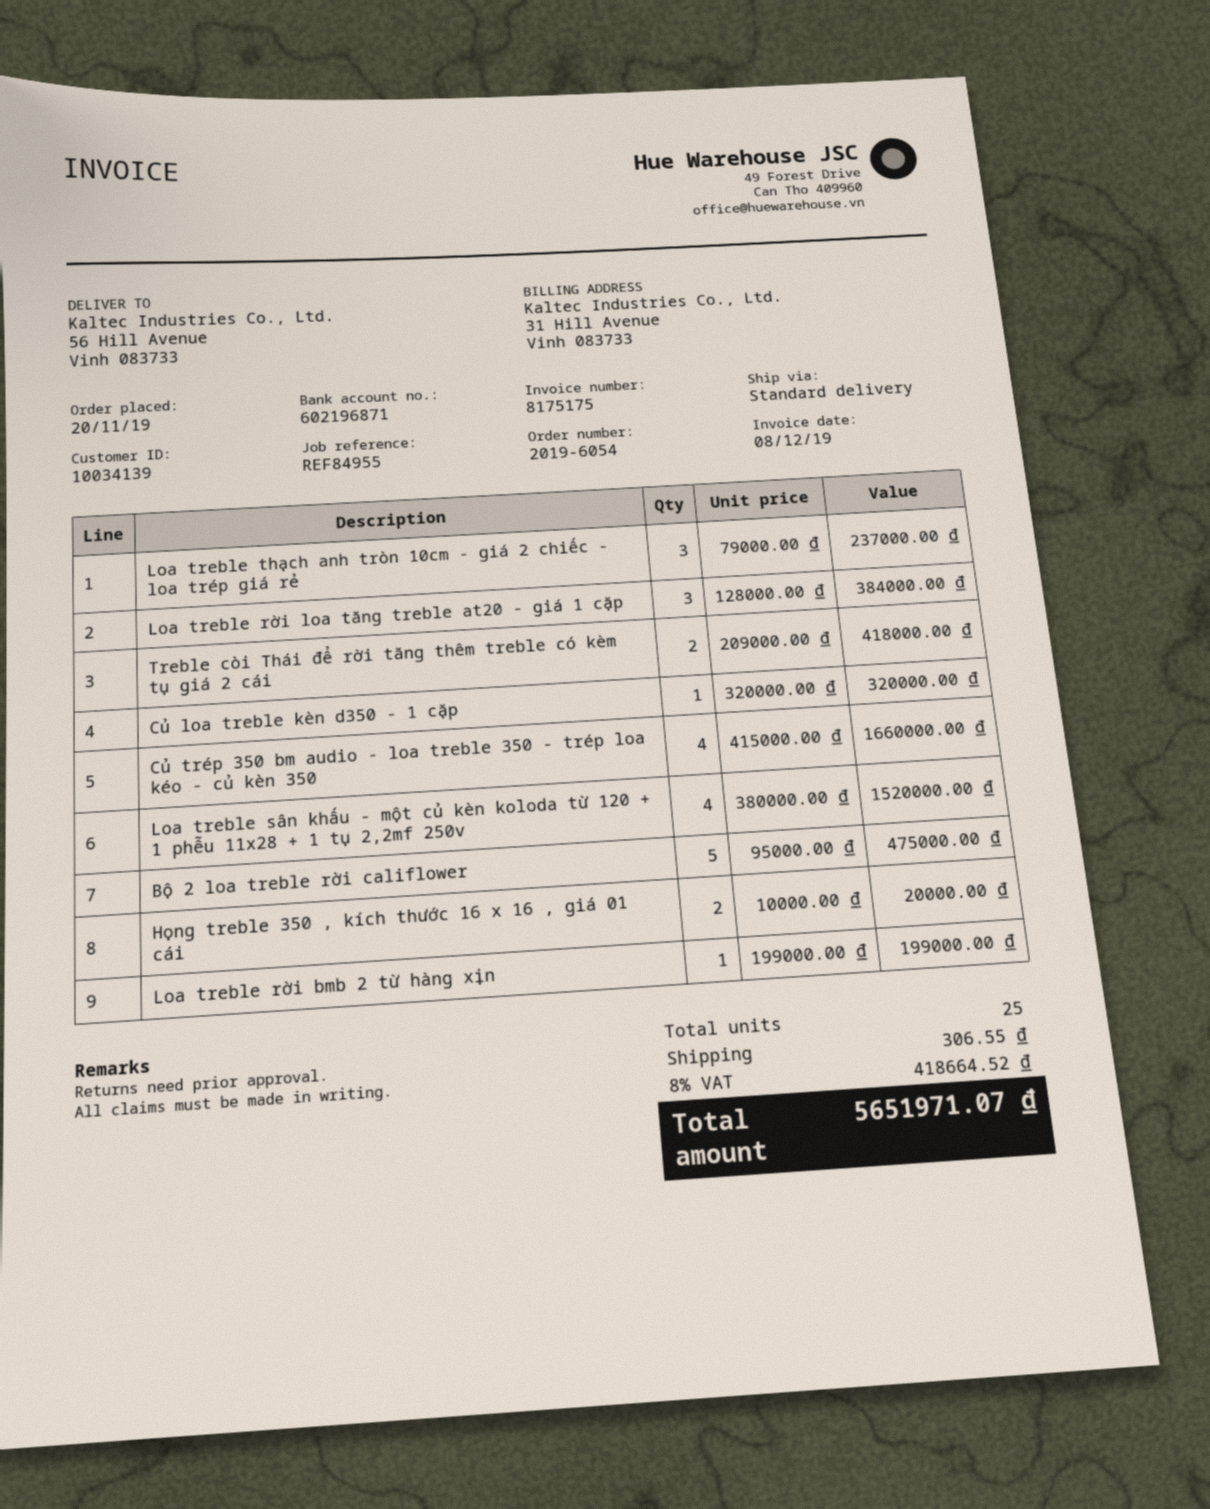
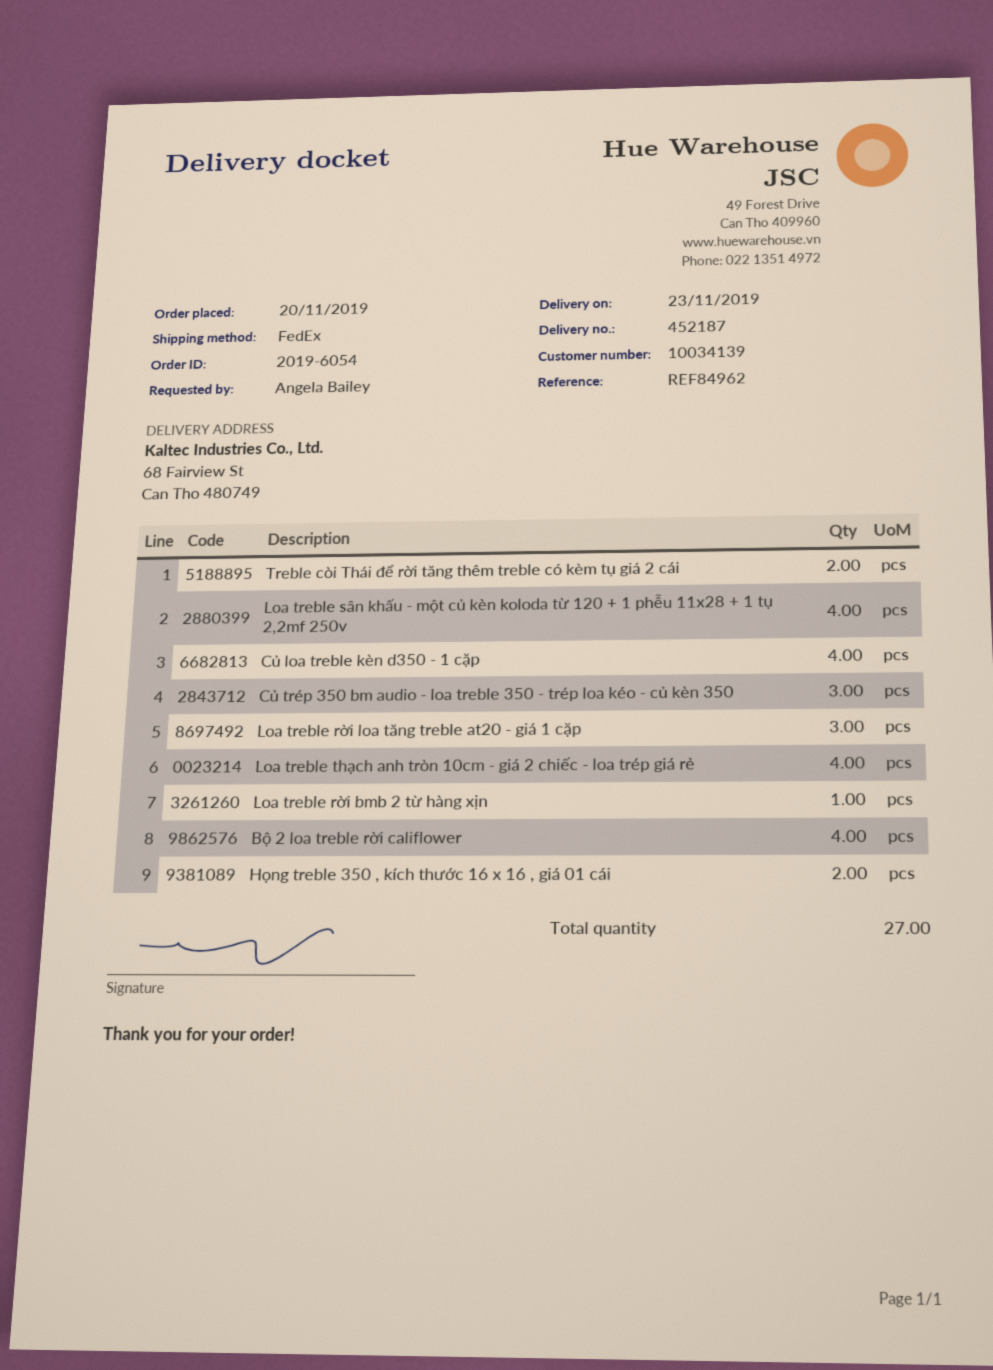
reference: REF84955 -> REF84962
shipping method: standard -> FedEx
ship to: 56 Hill Avenue, Vinh 083733 -> 68 Fairview St, Can Tho 480749
Loa treble thạch anh tròn 10cm - giá 2 chiếc - loa trép giá rẻ: 3 -> 4
Củ loa treble kèn d350 - 1 cặp: 1 -> 4
Củ trép 350 bm audio - loa treble 350 - trép loa kéo - củ kèn 350: 4 -> 3
Bộ 2 loa treble rời califlower: 5 -> 4
total quantity: 25 -> 27

